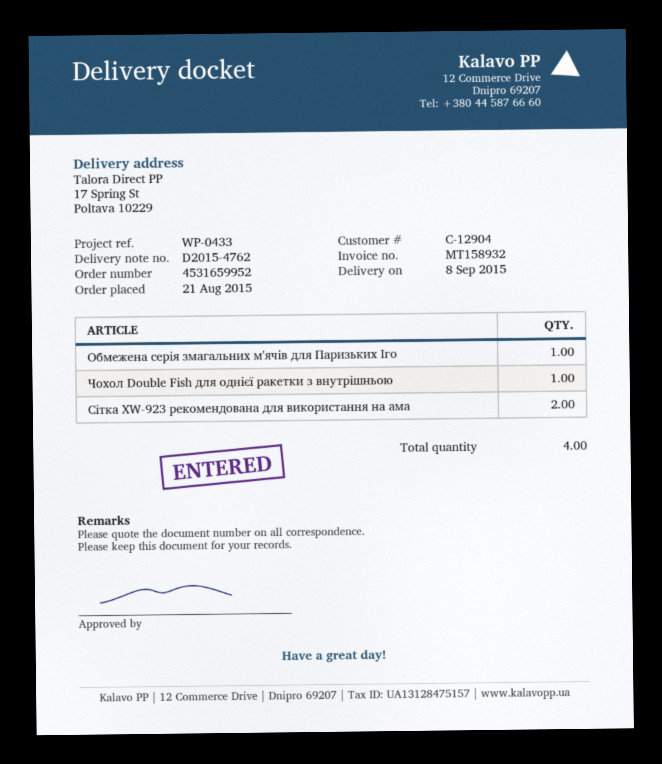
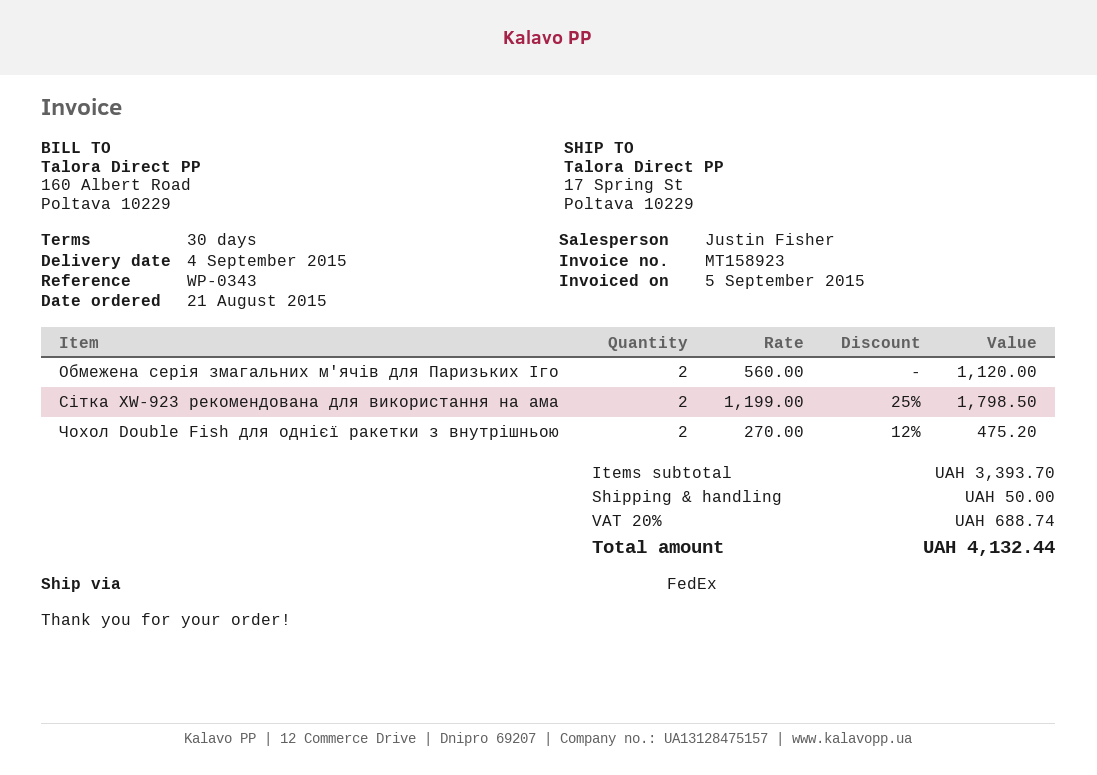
delivery date: 2015-09-08 -> 2015-09-04
invoice number: MT158932 -> MT158923
reference: WP-0433 -> WP-0343
Обмежена серія змагальних м'ячів для Паризьких Іго: 1 -> 2
Чохол Double Fish для однієї ракетки з внутрішньою: 1 -> 2

